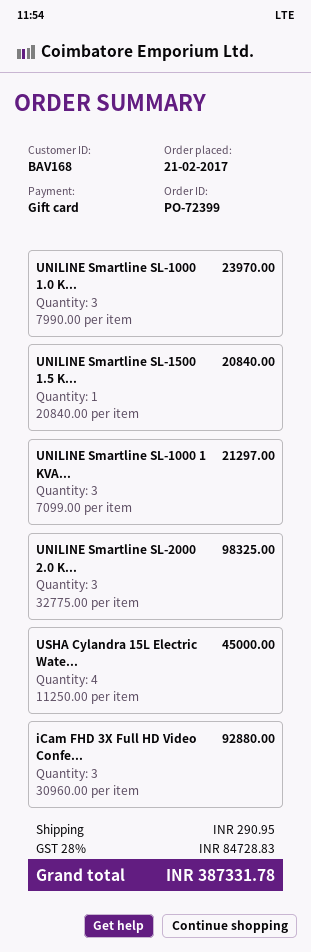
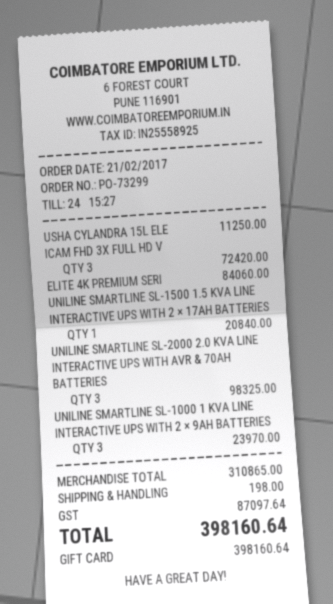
order number: PO-72399 -> PO-73299
UNILINE Smartline SL-1000 1.0 K...: 3 for 23970.00 -> none
UNILINE Smartline SL-1000 1 KVA...: 3 for 21297.00 -> 3 for 23970.00
USHA Cylandra 15L Electric Wate...: 4 for 45000.00 -> 1 for 11250.00
iCam FHD 3X Full HD Video Confe...: 3 for 92880.00 -> 3 for 72420.00
ELITE 4K PREMIUM SERI: none -> 1 for 84060.00
shipping: 290.95 -> 198.00
tax: 84728.83 -> 87097.64
total: 387331.78 -> 398160.64

